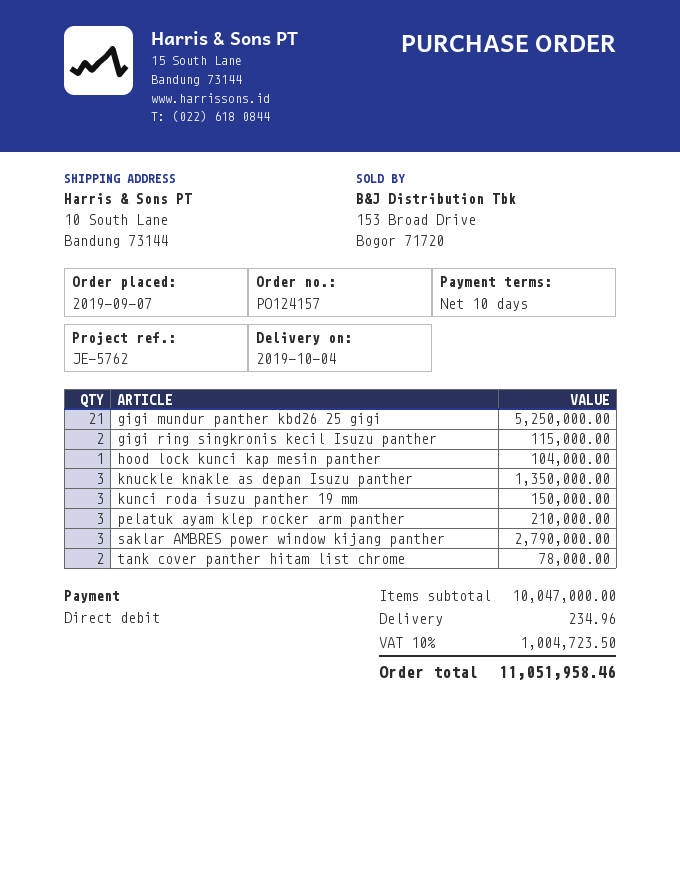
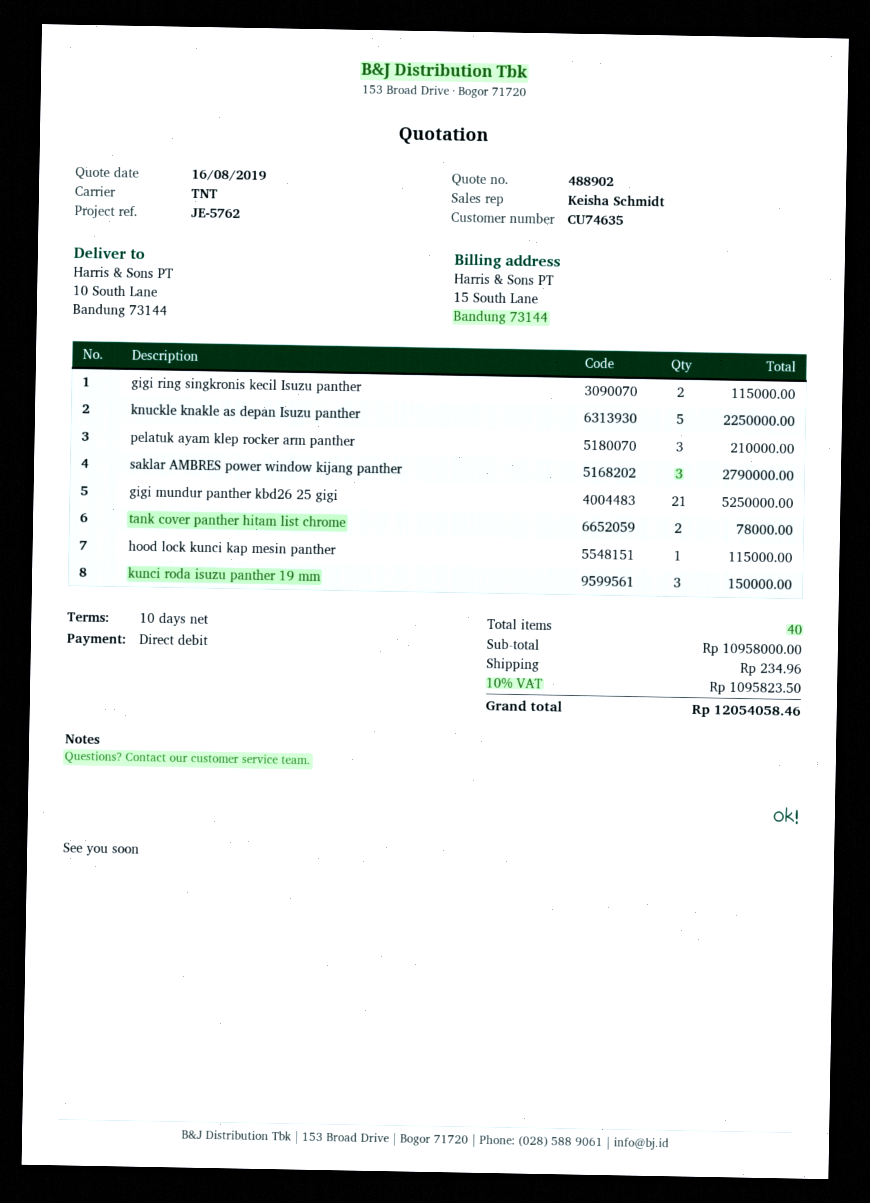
hood lock kunci kap mesin panther: 1 for 104000.00 -> 1 for 115000.00
knuckle knakle as depan Isuzu panther: 3 for 1350000.00 -> 5 for 2250000.00
subtotal: 10047000.00 -> 10958000.00
tax: 10% = 1004723.50 -> 10% = 1095823.50
total: 11051958.46 -> 12054058.46

